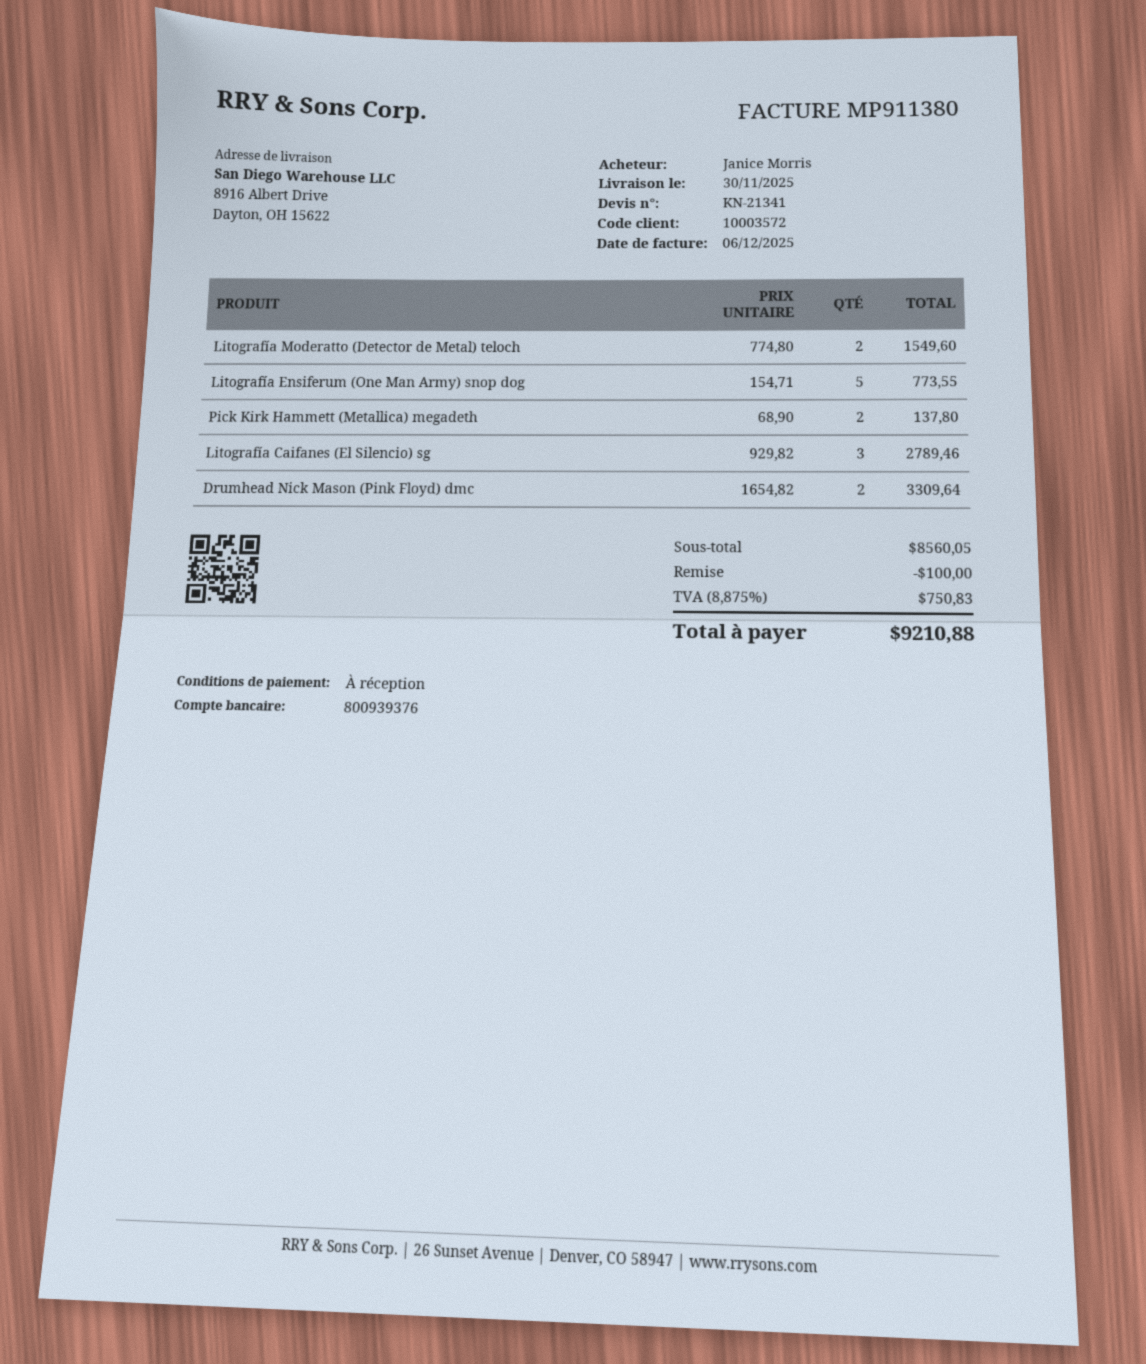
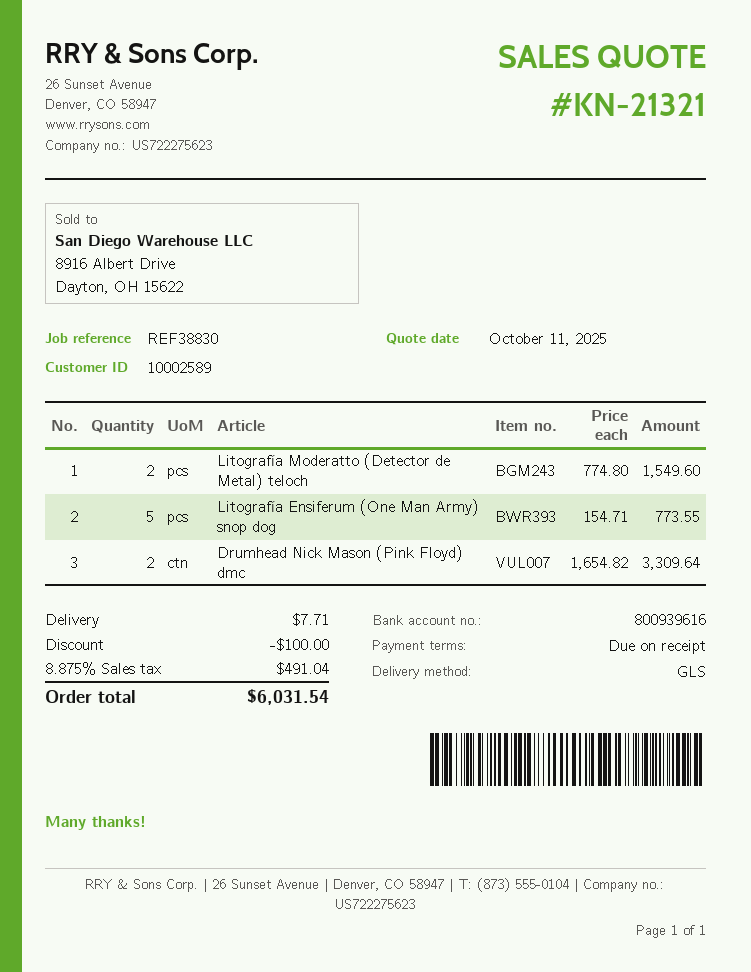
quote number: KN-21341 -> KN-21321
customer number: 10003572 -> 10002589
bank account: 800939376 -> 800939616
Pick Kirk Hammett (Metallica) megadeth: 2 x 68.90 = 137.80 -> none
Litografía Caifanes (El Silencio) sg: 3 x 929.82 = 2789.46 -> none
shipping: none -> 7.71
tax: 8.875% = 750.83 -> 8.875% = 491.04
total: 9210.88 -> 6031.54

